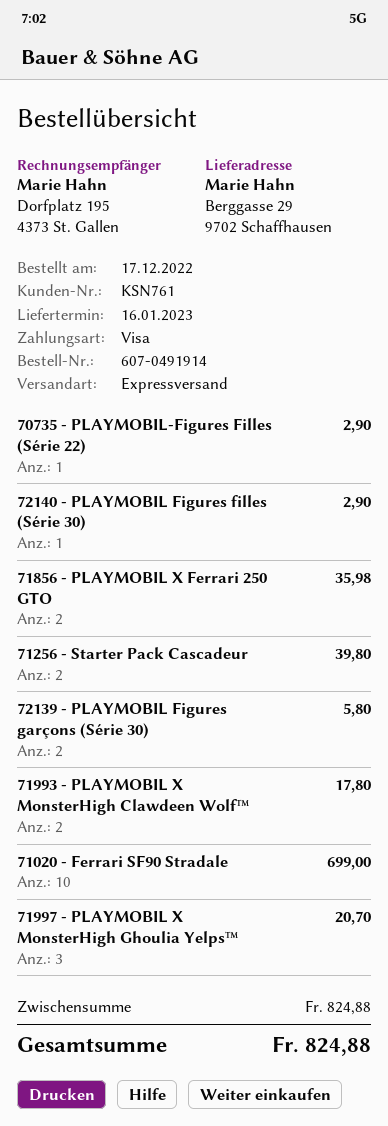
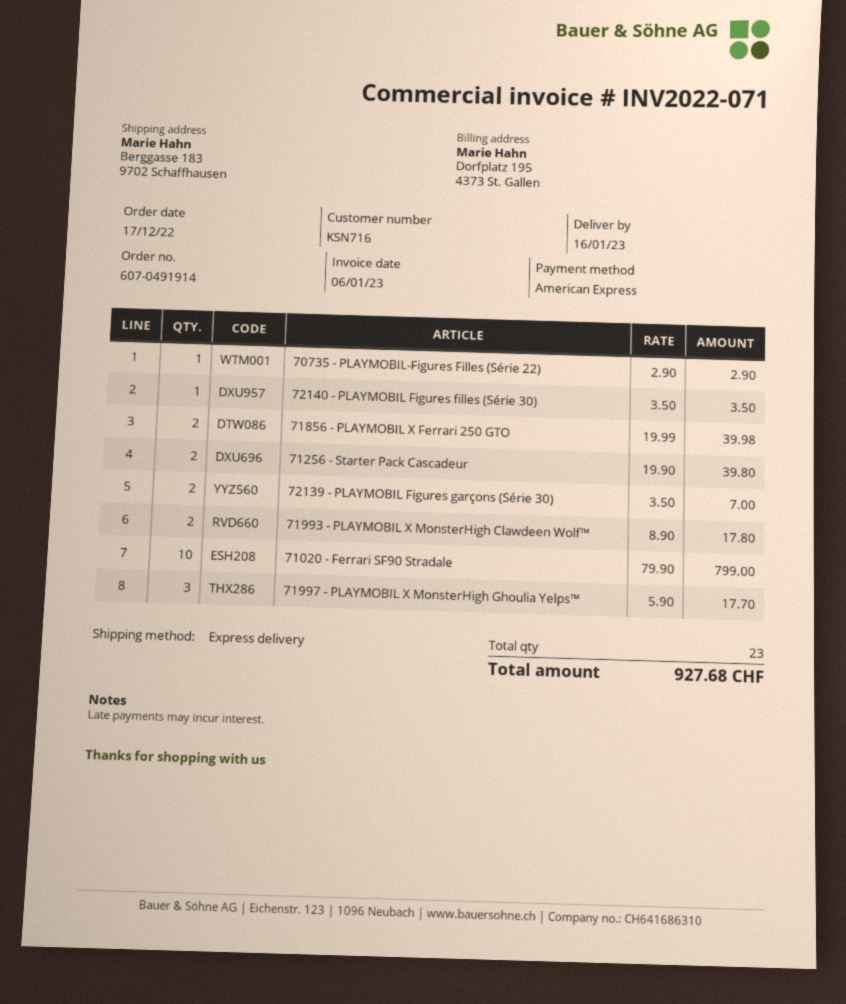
customer number: KSN761 -> KSN716
payment method: Visa -> American Express
ship to: Berggasse 29, 9702 Schaffhausen -> Berggasse 183, 9702 Schaffhausen
72140 - PLAYMOBIL Figures filles (Série 30): 1 for 2.90 -> 1 for 3.50
71856 - PLAYMOBIL X Ferrari 250 GTO: 2 for 35.98 -> 2 for 39.98
72139 - PLAYMOBIL Figures garçons (Série 30): 2 for 5.80 -> 2 for 7.00
71020 - Ferrari SF90 Stradale: 10 for 699.00 -> 10 for 799.00
71997 - PLAYMOBIL X MonsterHigh Ghoulia Yelps™: 3 for 20.70 -> 3 for 17.70
total: 824.88 -> 927.68

